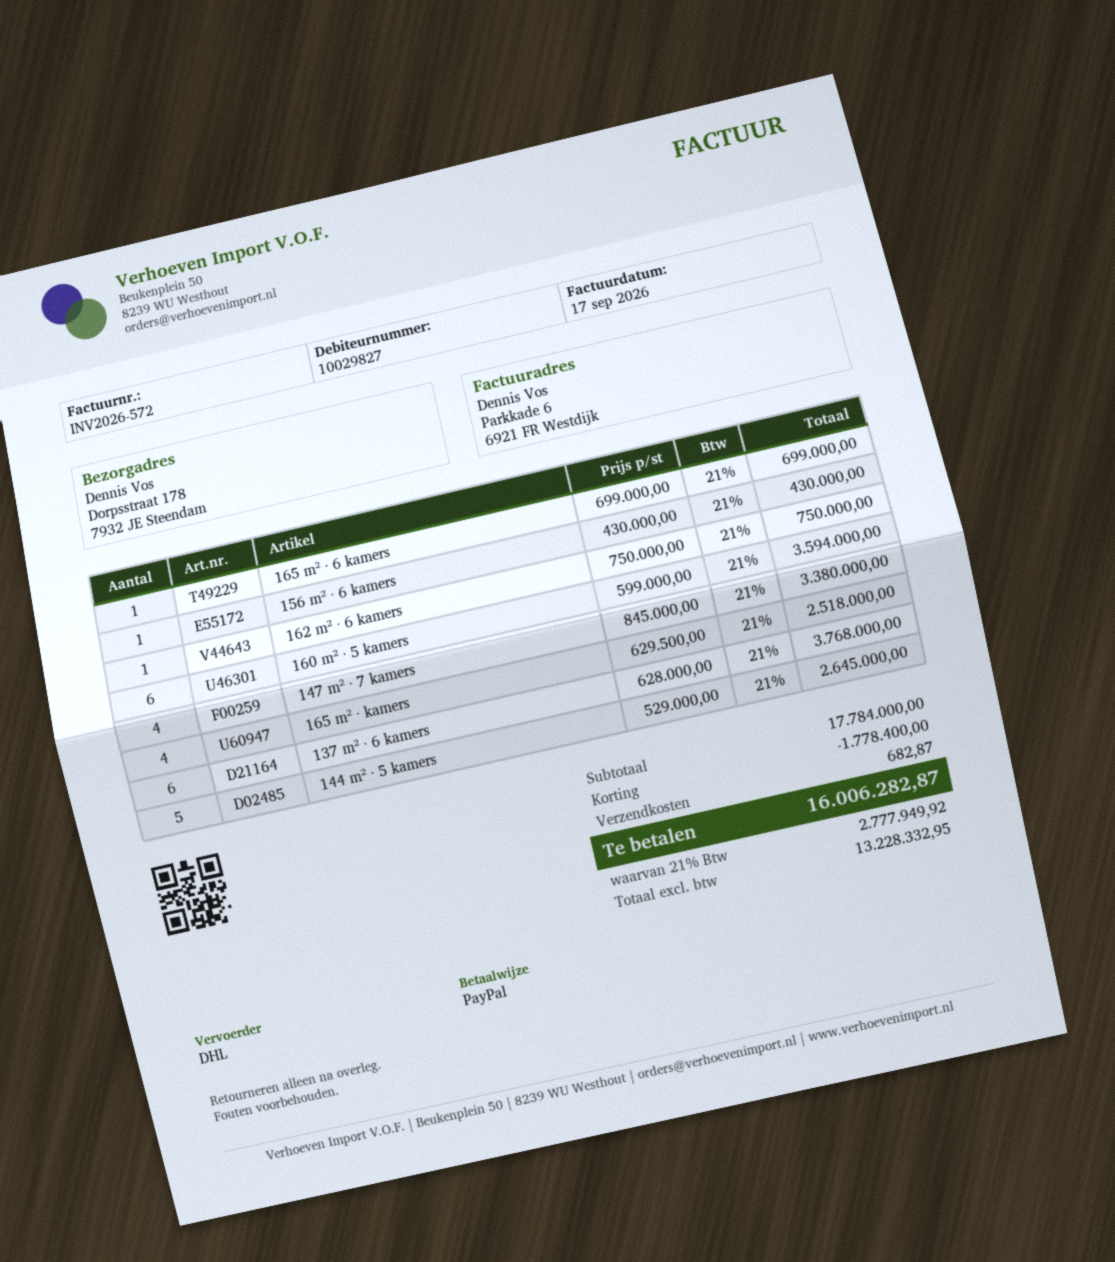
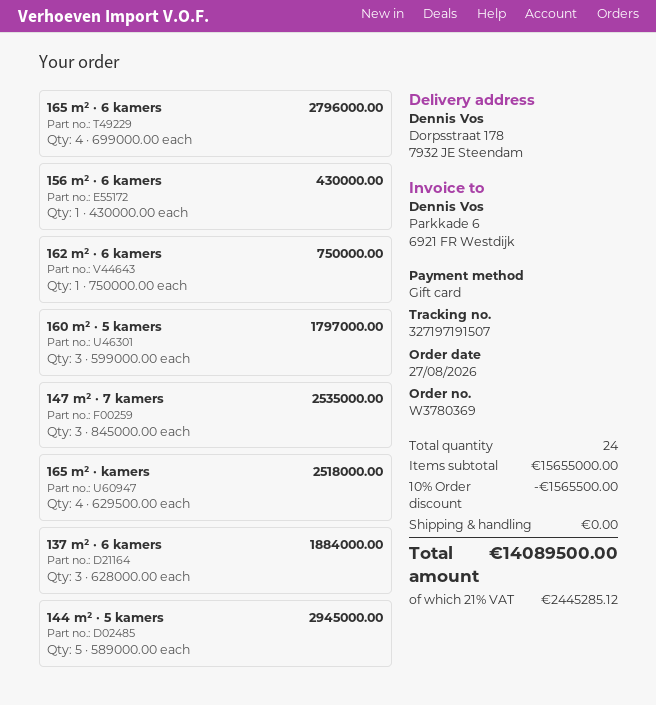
payment method: PayPal -> gift card
165 m² · 6 kamers: 1 x 699000.00 = 699000.00 -> 4 x 699000.00 = 2796000.00
160 m² · 5 kamers: 6 x 599000.00 = 3594000.00 -> 3 x 599000.00 = 1797000.00
147 m² · 7 kamers: 4 x 845000.00 = 3380000.00 -> 3 x 845000.00 = 2535000.00
137 m² · 6 kamers: 6 x 628000.00 = 3768000.00 -> 3 x 628000.00 = 1884000.00
144 m² · 5 kamers: 5 x 529000.00 = 2645000.00 -> 5 x 589000.00 = 2945000.00
subtotal: 17784000.00 -> 15655000.00
discount: 1778400.00 -> 1565500.00
shipping: 682.87 -> 0.00
tax: 21% = 2777949.92 -> 21% = 2445285.12
total: 16006282.87 -> 14089500.00

